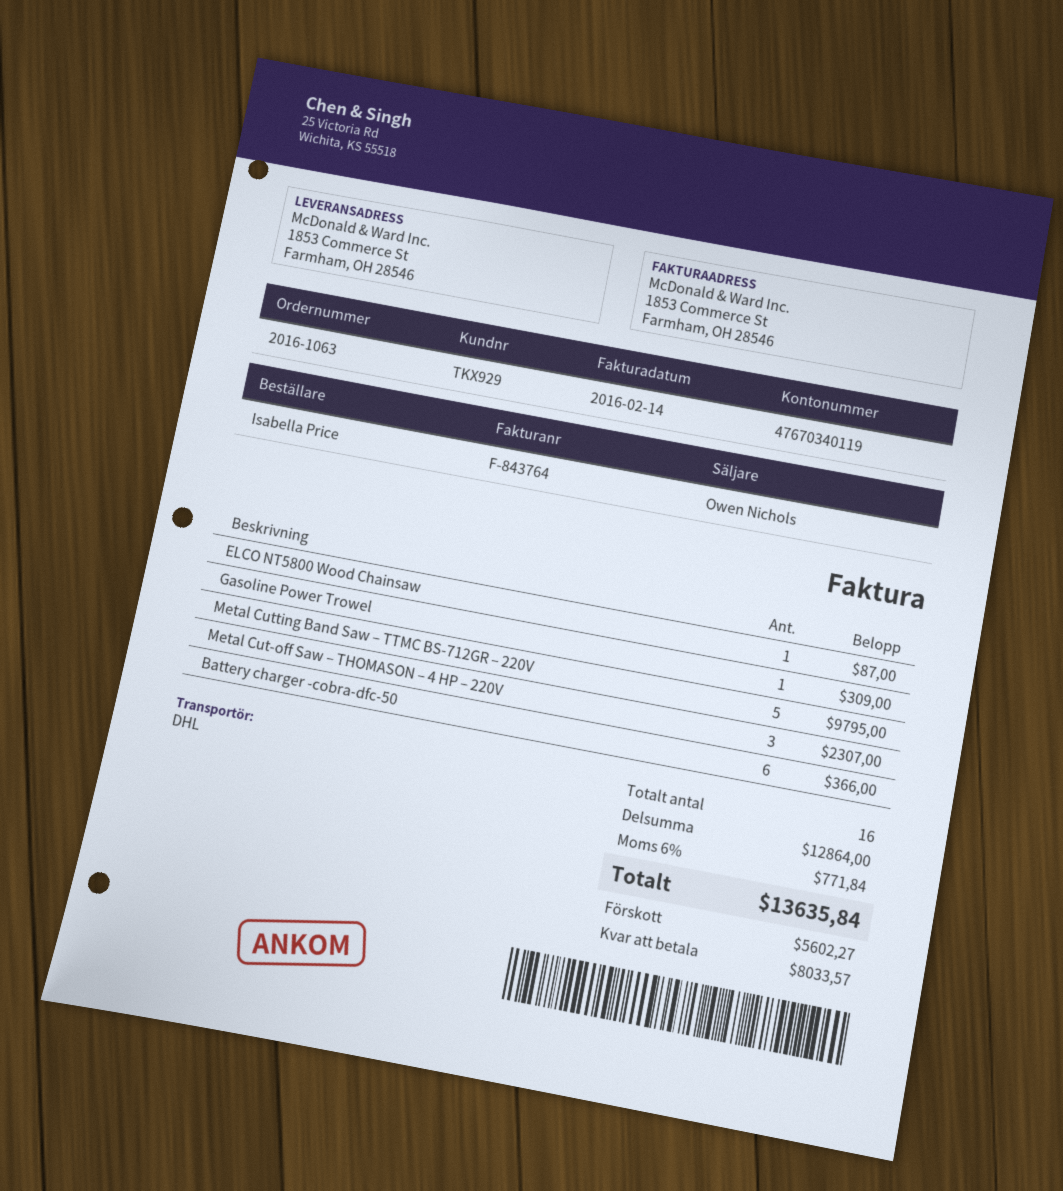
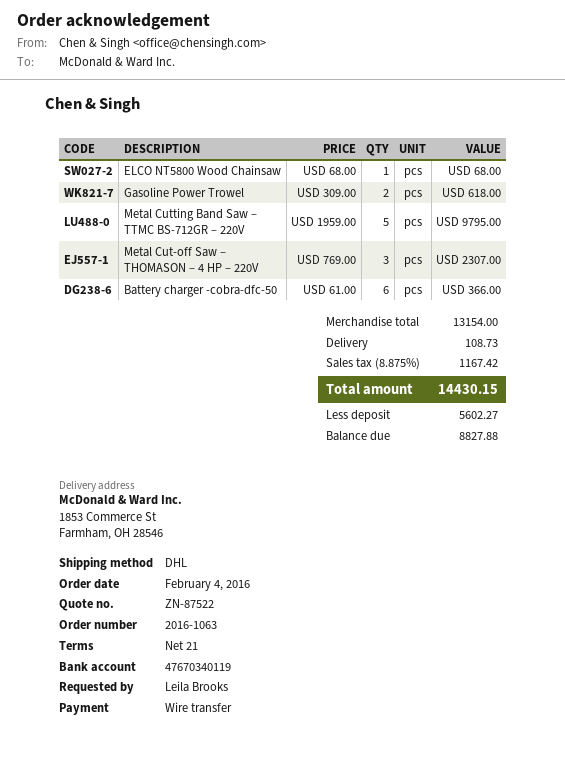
ordered by: Isabella Price -> Leila Brooks
ELCO NT5800 Wood Chainsaw: 1 for 87.00 -> 1 for 68.00
Gasoline Power Trowel: 1 for 309.00 -> 2 for 618.00
subtotal: 12864.00 -> 13154.00
shipping: none -> 108.73
tax: 6% = 771.84 -> 8.875% = 1167.42
total: 13635.84 -> 14430.15
balance: 8033.57 -> 8827.88

